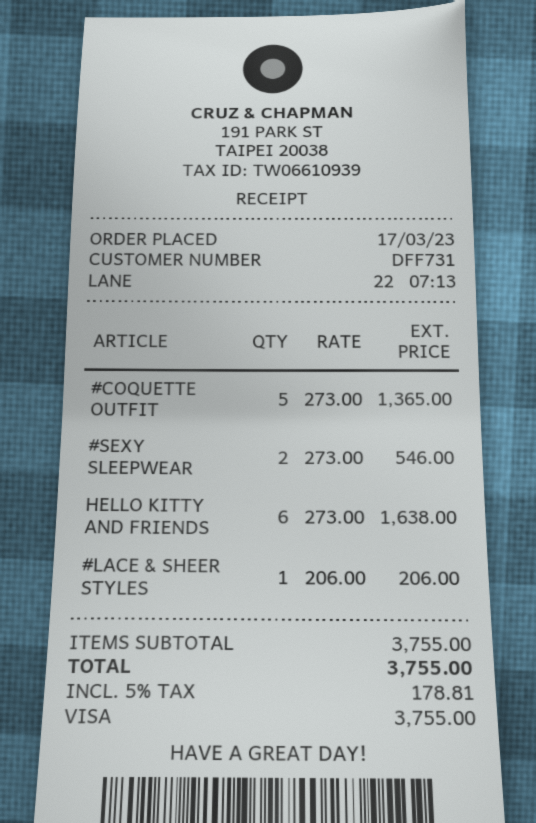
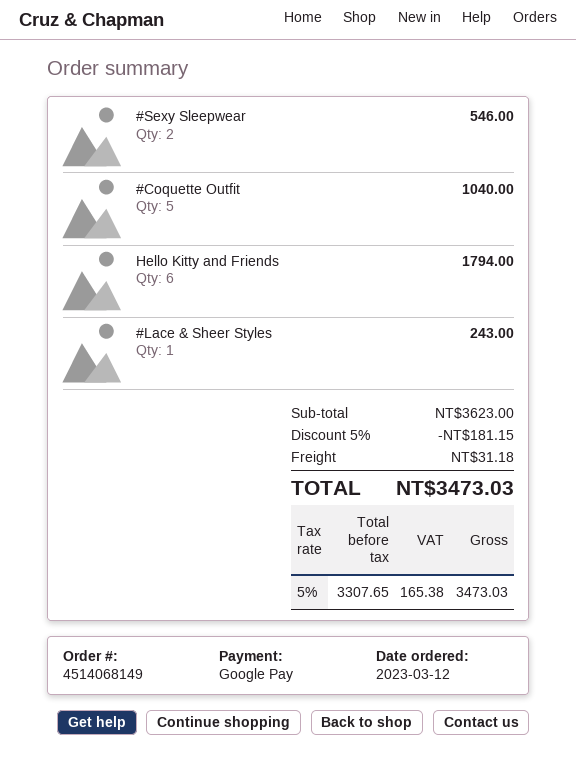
order date: 2023-03-17 -> 2023-03-12
payment method: Visa -> Google Pay
#COQUETTE OUTFIT: 5 for 1365.00 -> 5 for 1040.00
HELLO KITTY AND FRIENDS: 6 for 1638.00 -> 6 for 1794.00
#LACE & SHEER STYLES: 1 for 206.00 -> 1 for 243.00
subtotal: 3755.00 -> 3623.00
discount: none -> 5% = 181.15
shipping: none -> 31.18
tax: 5% = 178.81 -> 5% = 165.38
total: 3755.00 -> 3473.03

